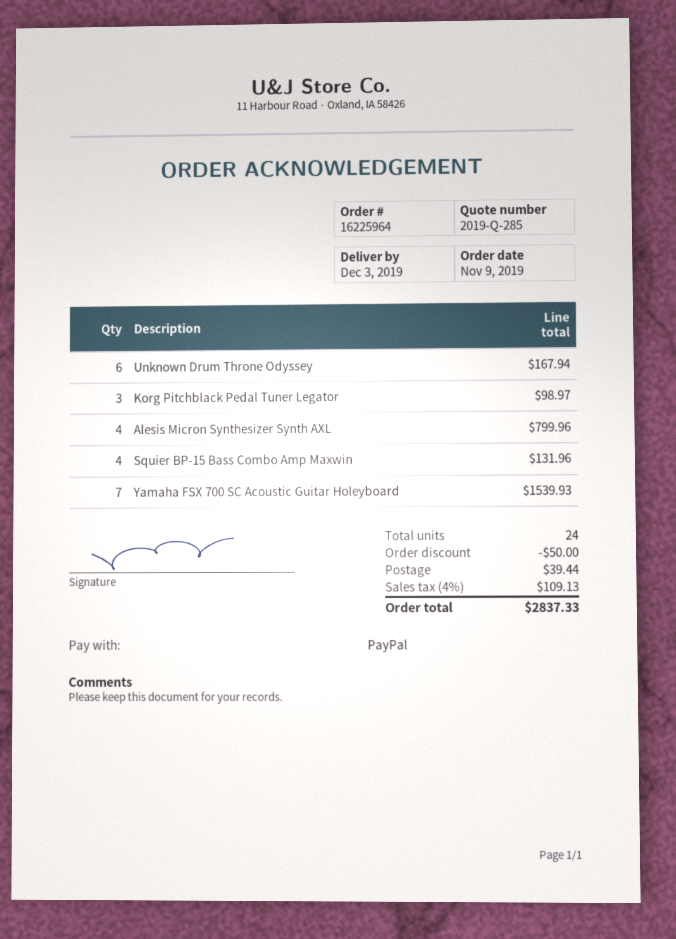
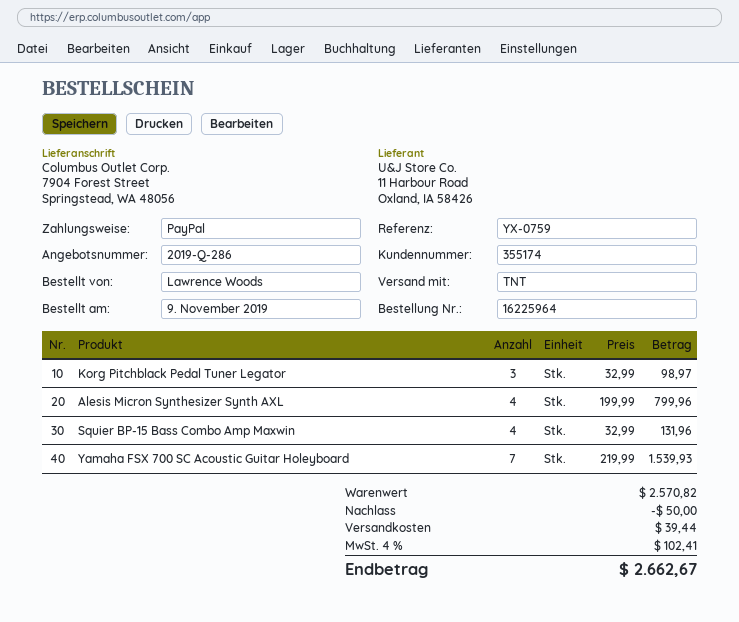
quote number: 2019-Q-285 -> 2019-Q-286
Unknown Drum Throne Odyssey: 6 for 167.94 -> none
tax: 4% = 109.13 -> 4% = 102.41
total: 2837.33 -> 2662.67

